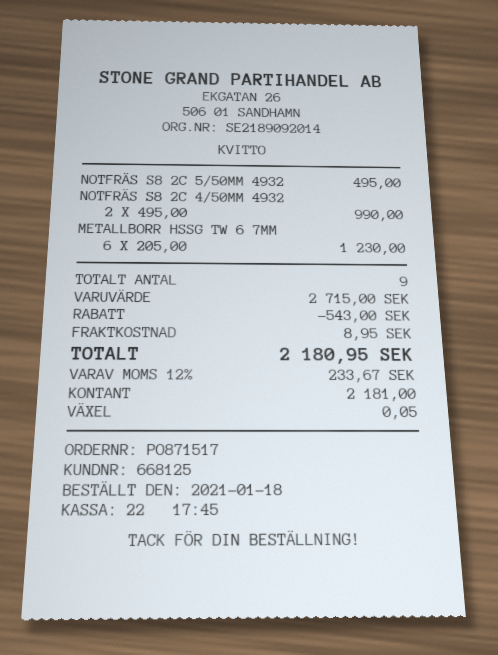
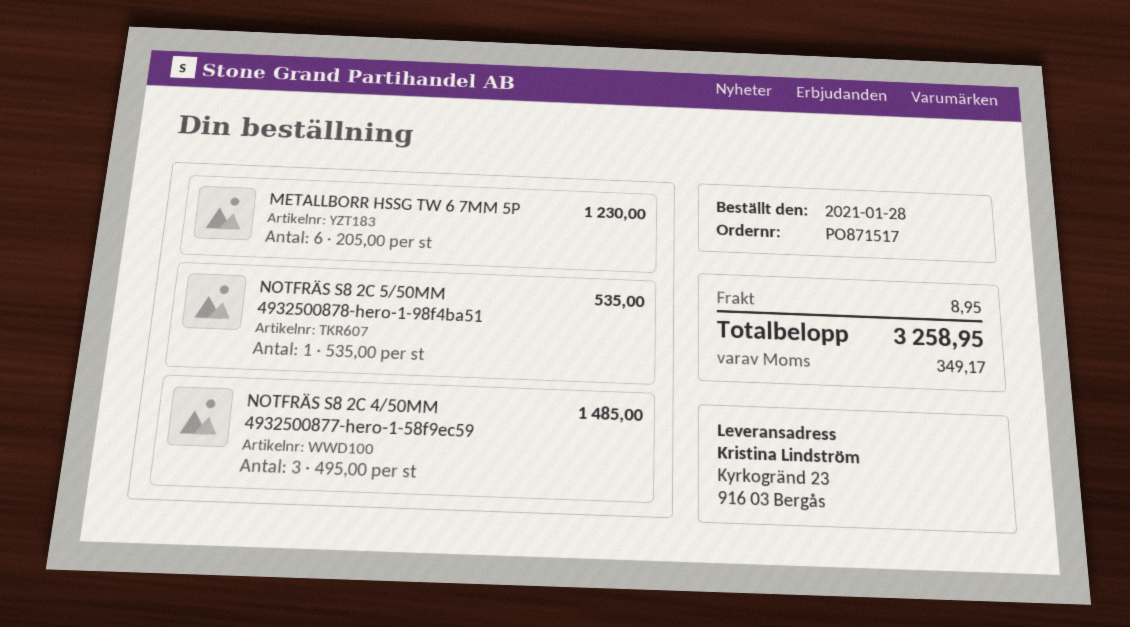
order date: 2021-01-18 -> 2021-01-28
NOTFRÄS S8 2C 5/50MM 4932: 1 x 495.00 = 495.00 -> 1 x 535.00 = 535.00
NOTFRÄS S8 2C 4/50MM 4932: 2 x 495.00 = 990.00 -> 3 x 495.00 = 1485.00
discount: 543.00 -> none
tax: 233.67 -> 349.17
total: 2180.95 -> 3258.95

